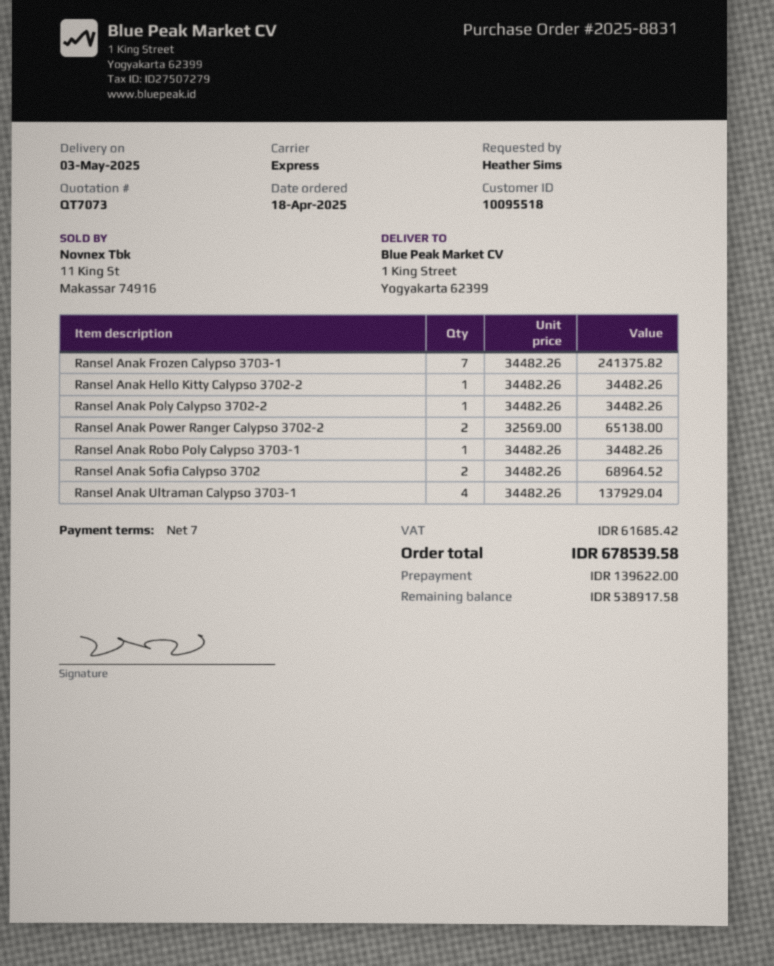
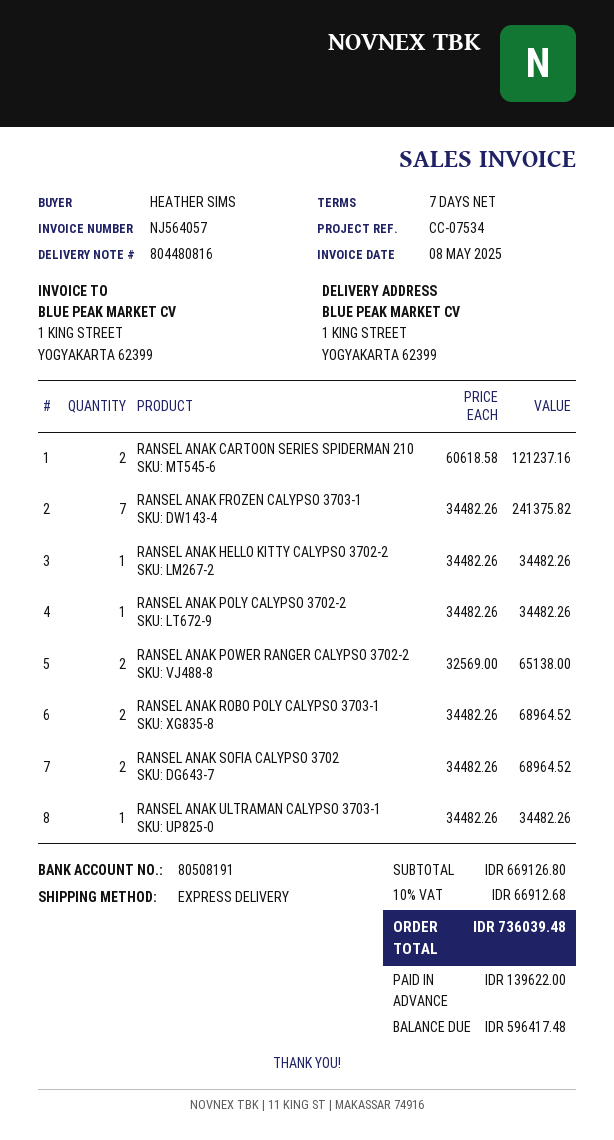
Ransel Anak Robo Poly Calypso 3703-1: 1 x 34482.26 = 34482.26 -> 2 x 34482.26 = 68964.52
Ransel Anak Ultraman Calypso 3703-1: 4 x 34482.26 = 137929.04 -> 1 x 34482.26 = 34482.26
RANSEL ANAK CARTOON SERIES SPIDERMAN 210: none -> 2 x 60618.58 = 121237.16
tax: 61685.42 -> 66912.68
total: 678539.58 -> 736039.48
balance: 538917.58 -> 596417.48

